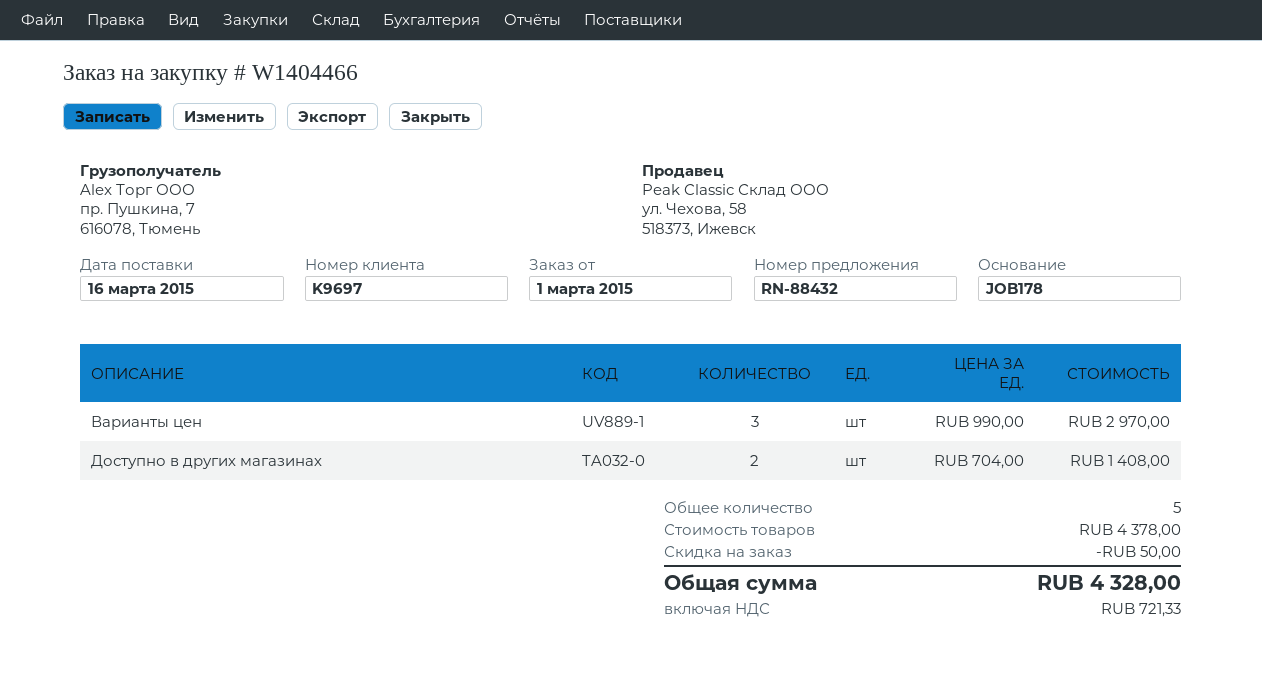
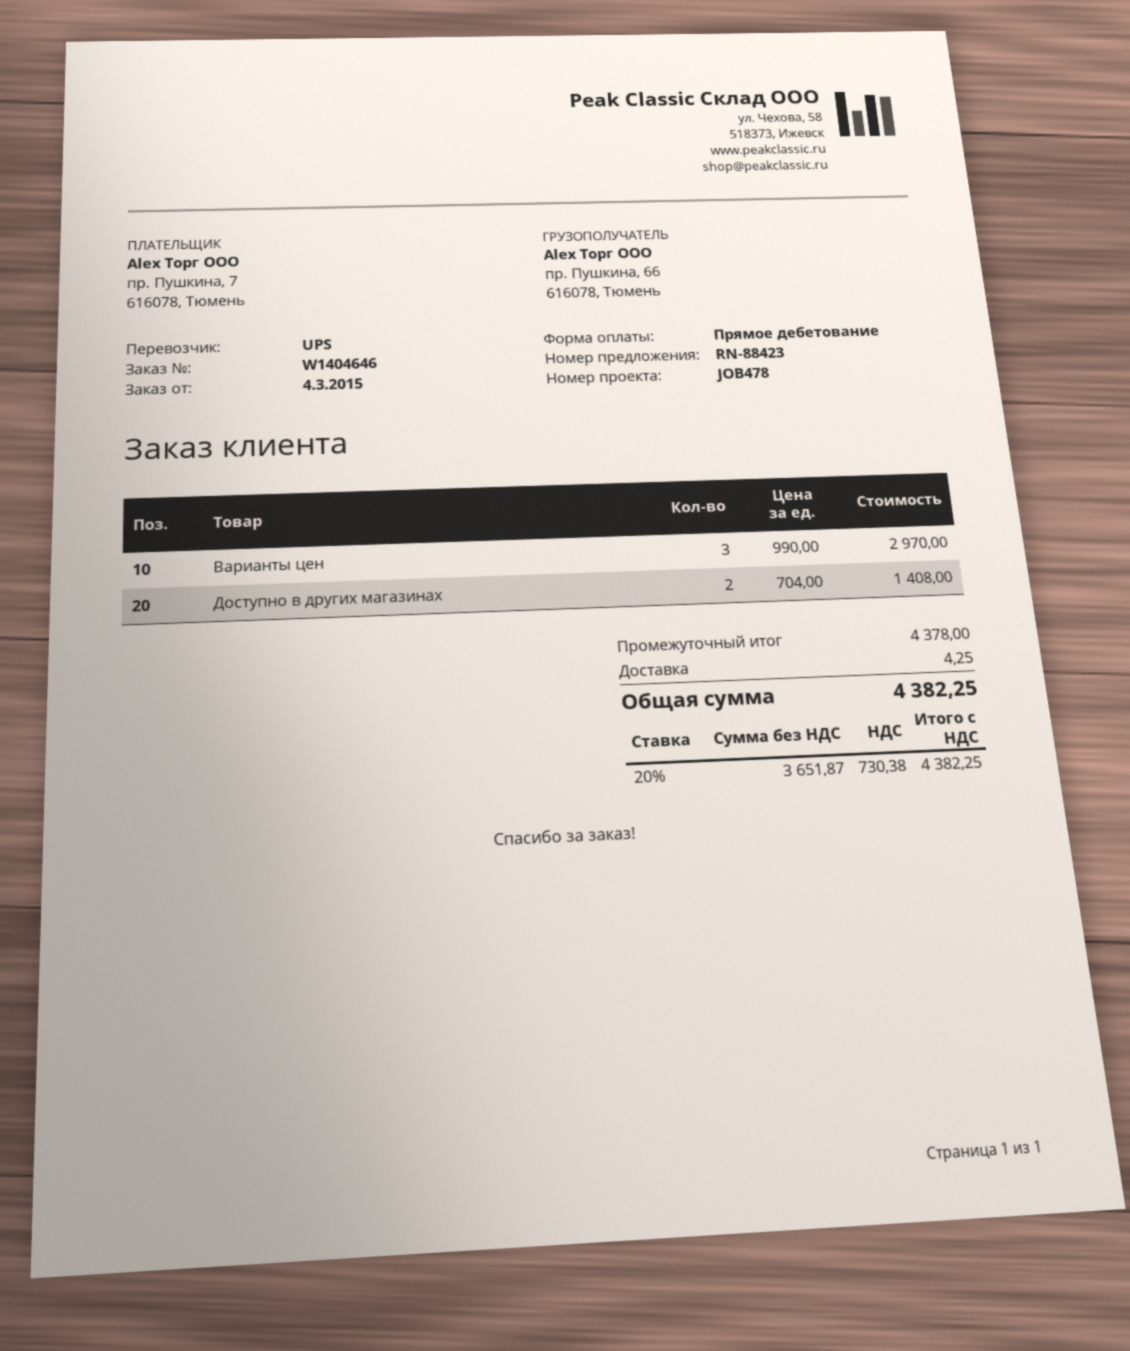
quote number: RN-88432 -> RN-88423
order number: W1404466 -> W1404646
order date: 2015-03-01 -> 2015-03-04
reference: JOB178 -> JOB478
ship to: пр. Пушкина, 7, 616078, Тюмень -> пр. Пушкина, 66, 616078, Тюмень
discount: 50.00 -> none
shipping: none -> 4.25
tax: 721.33 -> 730.38
total: 4328.00 -> 4382.25

